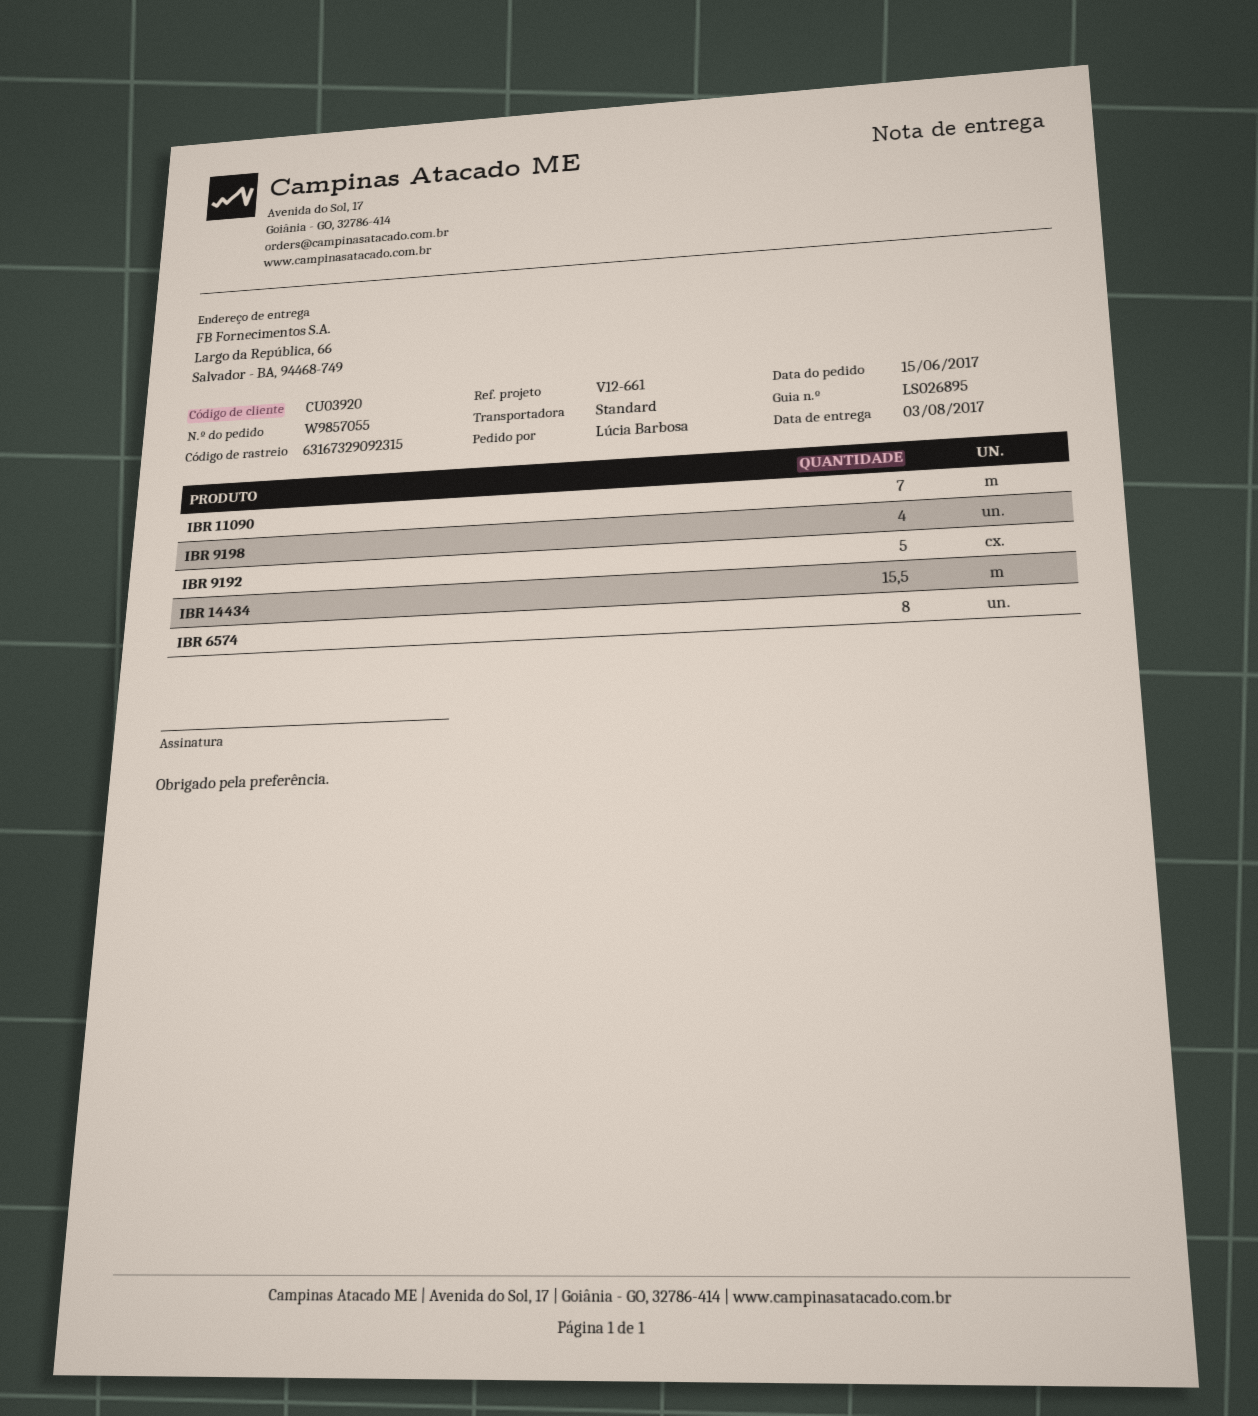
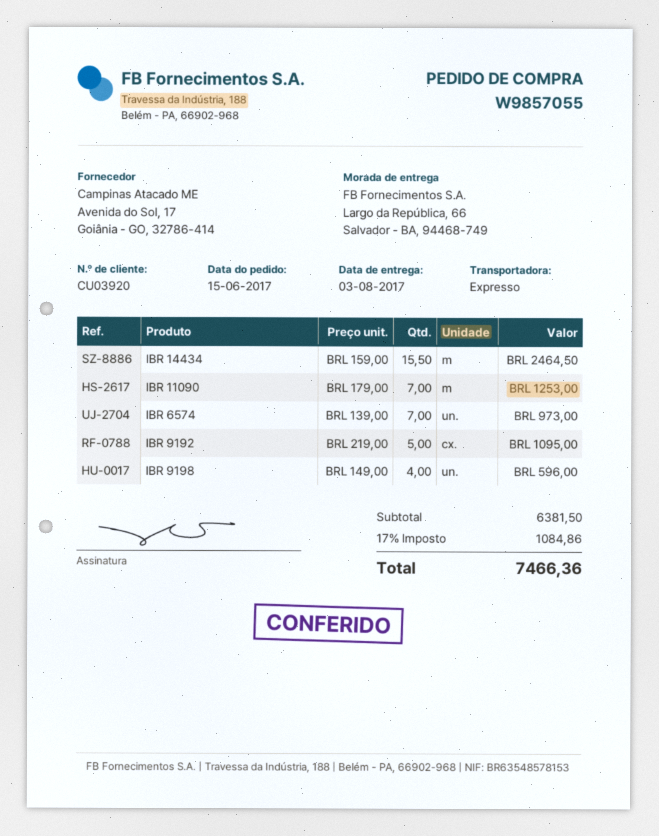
shipping method: standard -> express
IBR 6574: 8 -> 7

